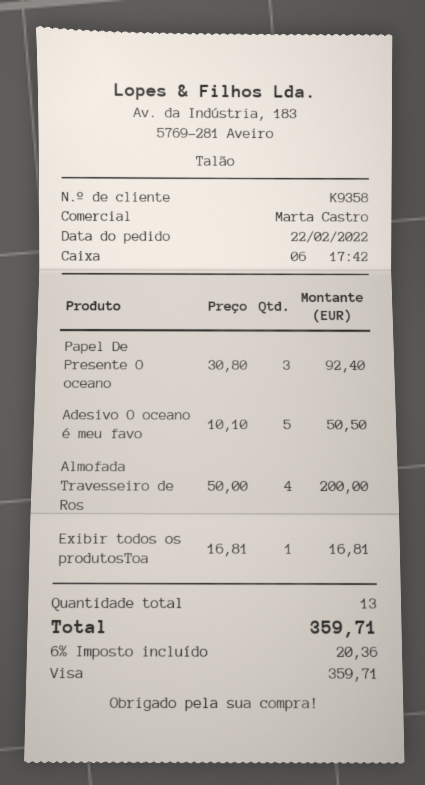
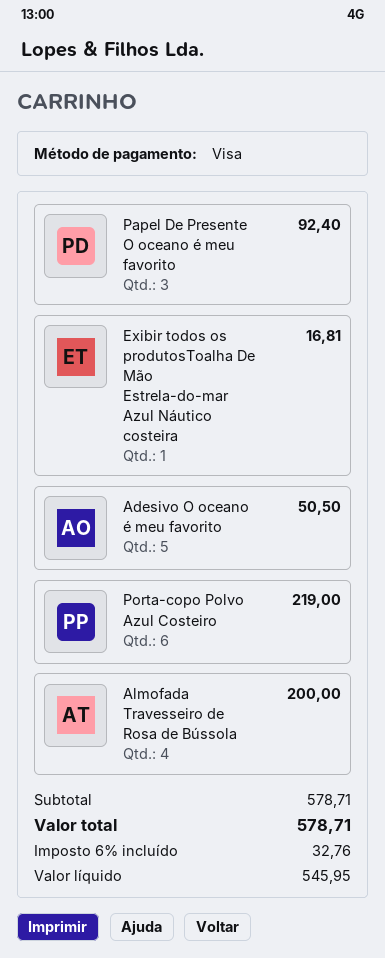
Porta-copo Polvo Azul Costeiro: none -> 6 for 219.00
tax: 6% = 20.36 -> 6% = 32.76
total: 359.71 -> 578.71

